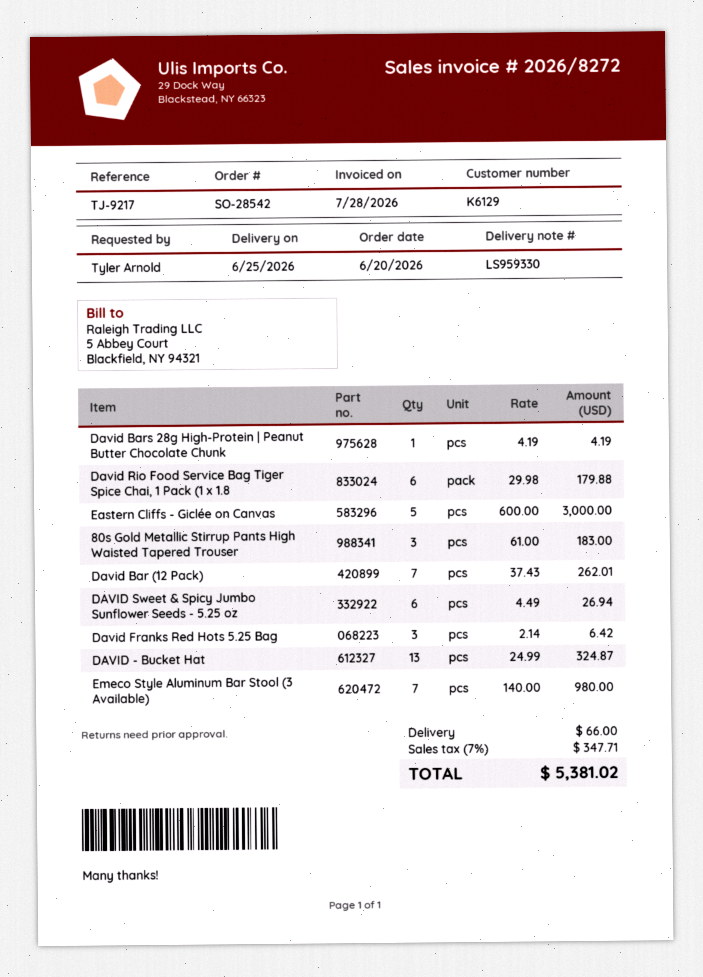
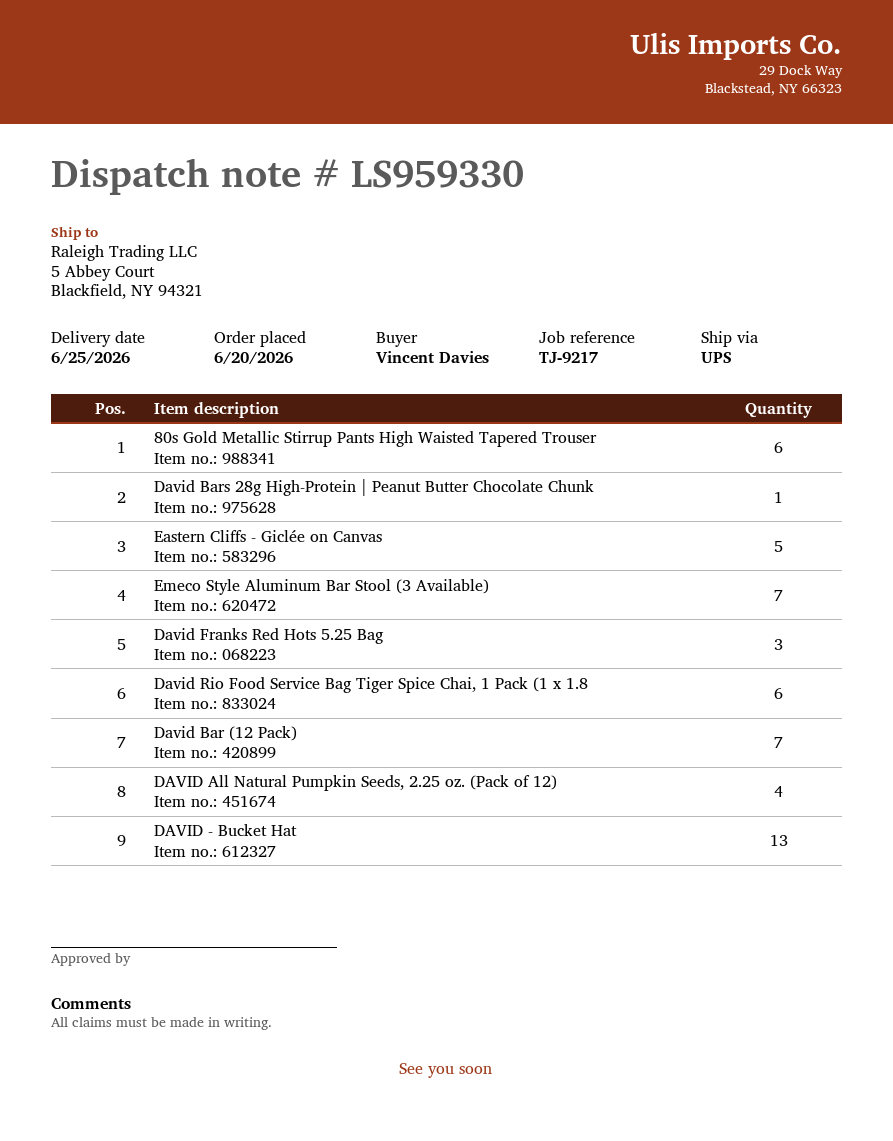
ordered by: Tyler Arnold -> Vincent Davies
80s Gold Metallic Stirrup Pants High Waisted Tapered Trouser: 3 -> 6
DAVID Sweet & Spicy Jumbo Sunflower Seeds - 5.25 oz: 6 -> none
DAVID All Natural Pumpkin Seeds, 2.25 oz. (Pack of 12): none -> 4

